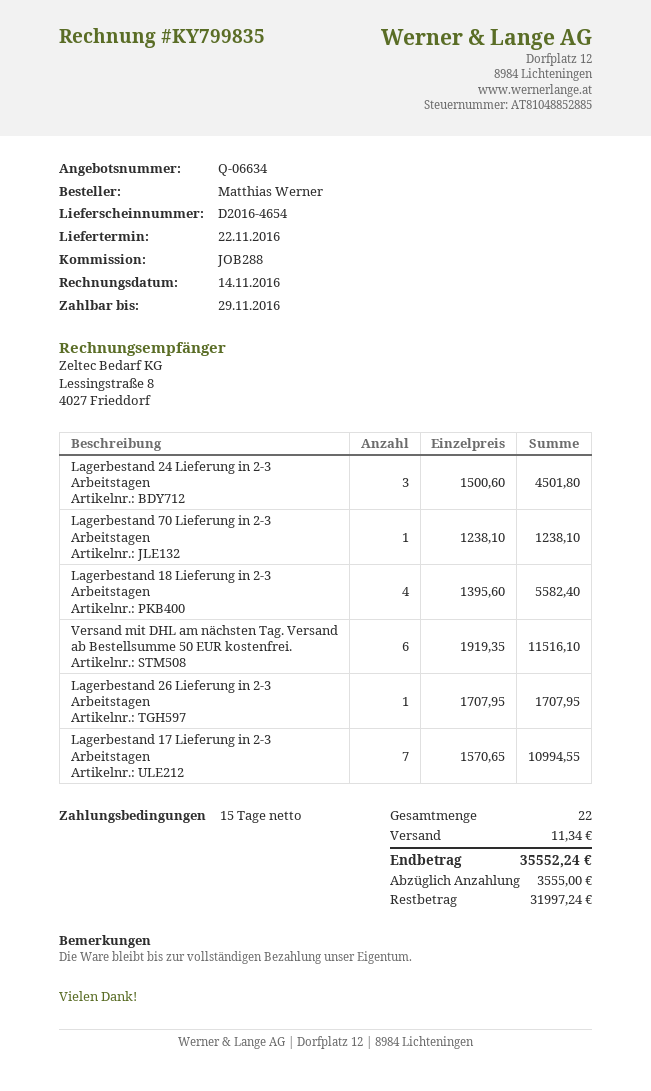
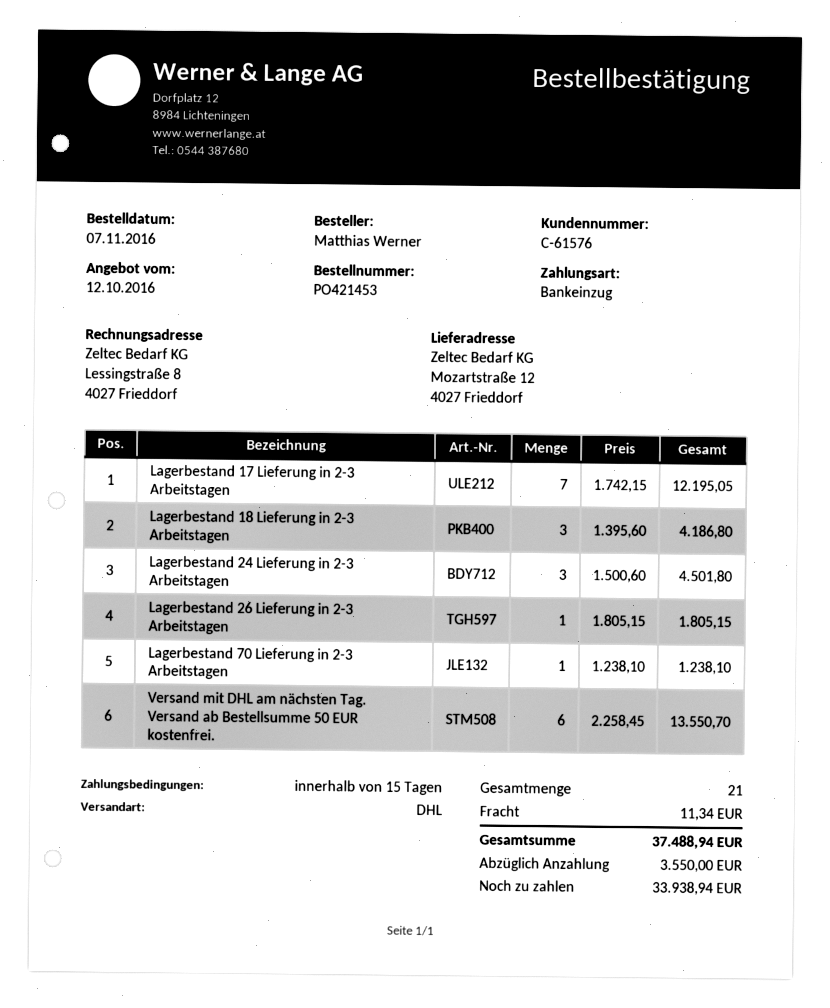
Lagerbestand 18 Lieferung in 2-3 Arbeitstagen: 4 x 1395.60 = 5582.40 -> 3 x 1395.60 = 4186.80
Versand mit DHL am nächsten Tag. Versand ab Bestellsumme 50 EUR kostenfrei.: 6 x 1919.35 = 11516.10 -> 6 x 2258.45 = 13550.70
Lagerbestand 26 Lieferung in 2-3 Arbeitstagen: 1 x 1707.95 = 1707.95 -> 1 x 1805.15 = 1805.15
Lagerbestand 17 Lieferung in 2-3 Arbeitstagen: 7 x 1570.65 = 10994.55 -> 7 x 1742.15 = 12195.05
total quantity: 22 -> 21
total: 35552.24 -> 37488.94
deposit: 3555.00 -> 3550.00
balance: 31997.24 -> 33938.94

